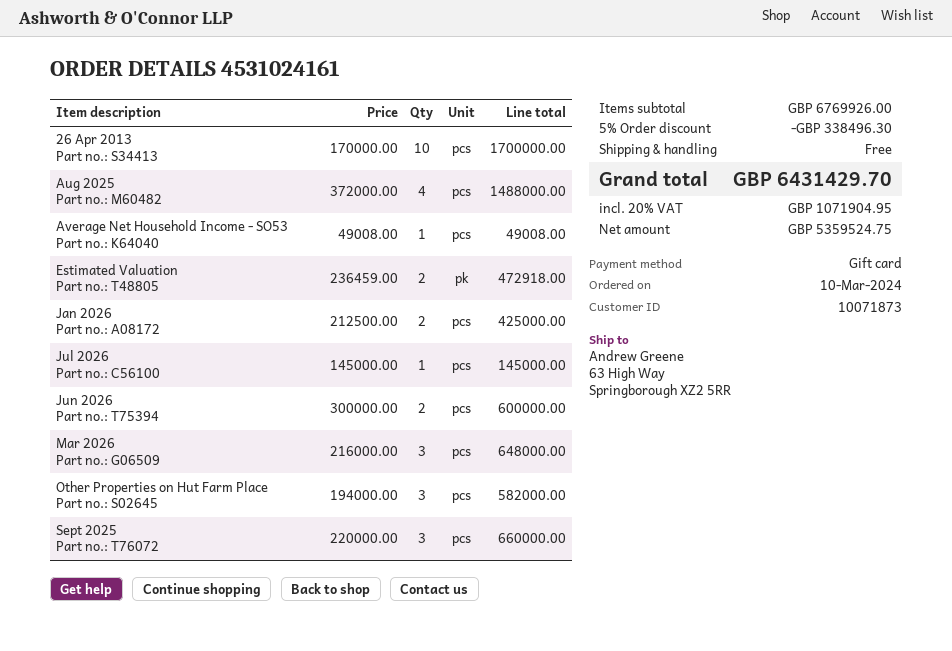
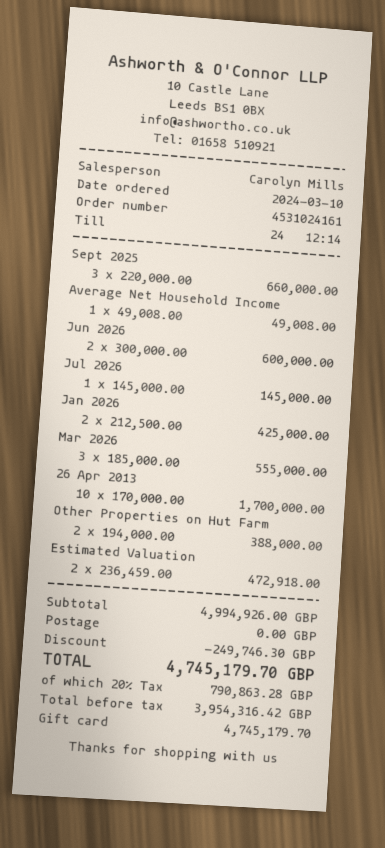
Aug 2025: 4 x 372000.00 = 1488000.00 -> none
Mar 2026: 3 x 216000.00 = 648000.00 -> 3 x 185000.00 = 555000.00
Other Properties on Hut Farm Place: 3 x 194000.00 = 582000.00 -> 2 x 194000.00 = 388000.00
subtotal: 6769926.00 -> 4994926.00
discount: 338496.30 -> 249746.30
net: 5359524.75 -> 3954316.42
tax: 20% = 1071904.95 -> 20% = 790863.28
total: 6431429.70 -> 4745179.70

